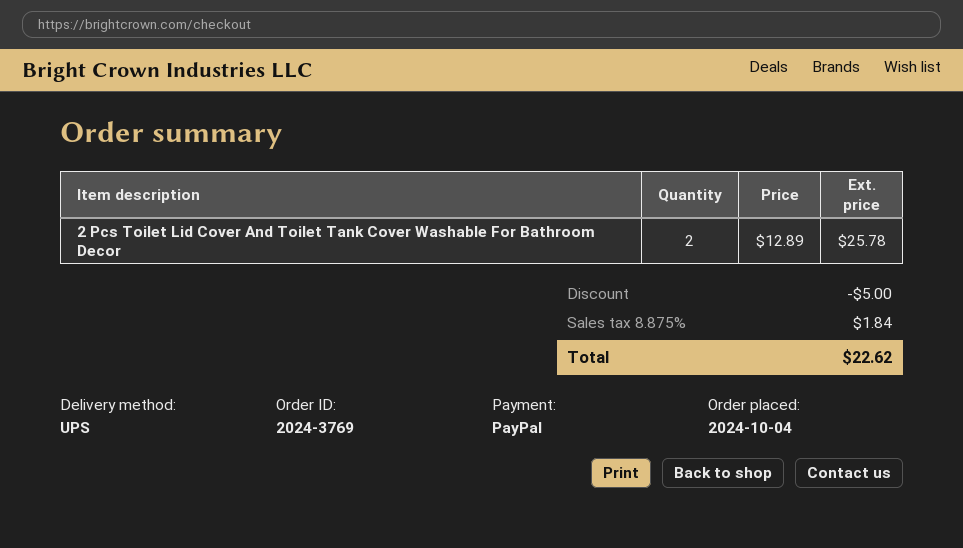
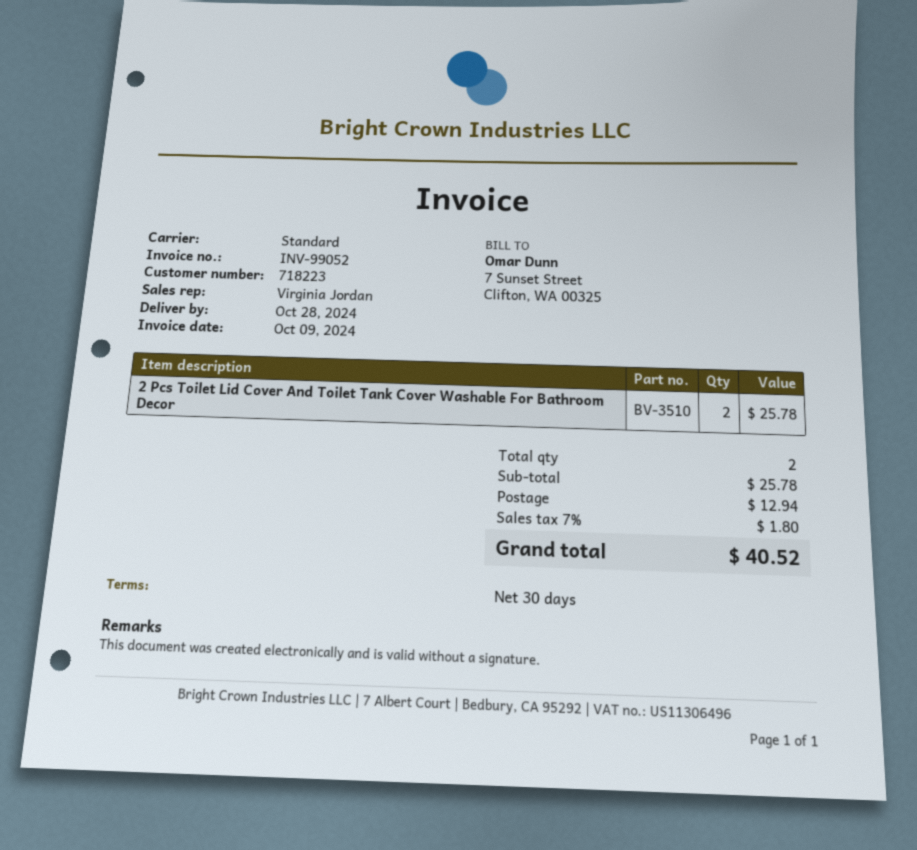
shipping method: UPS -> standard
discount: 5.00 -> none
shipping: none -> 12.94
tax: 8.875% = 1.84 -> 7% = 1.80
total: 22.62 -> 40.52

